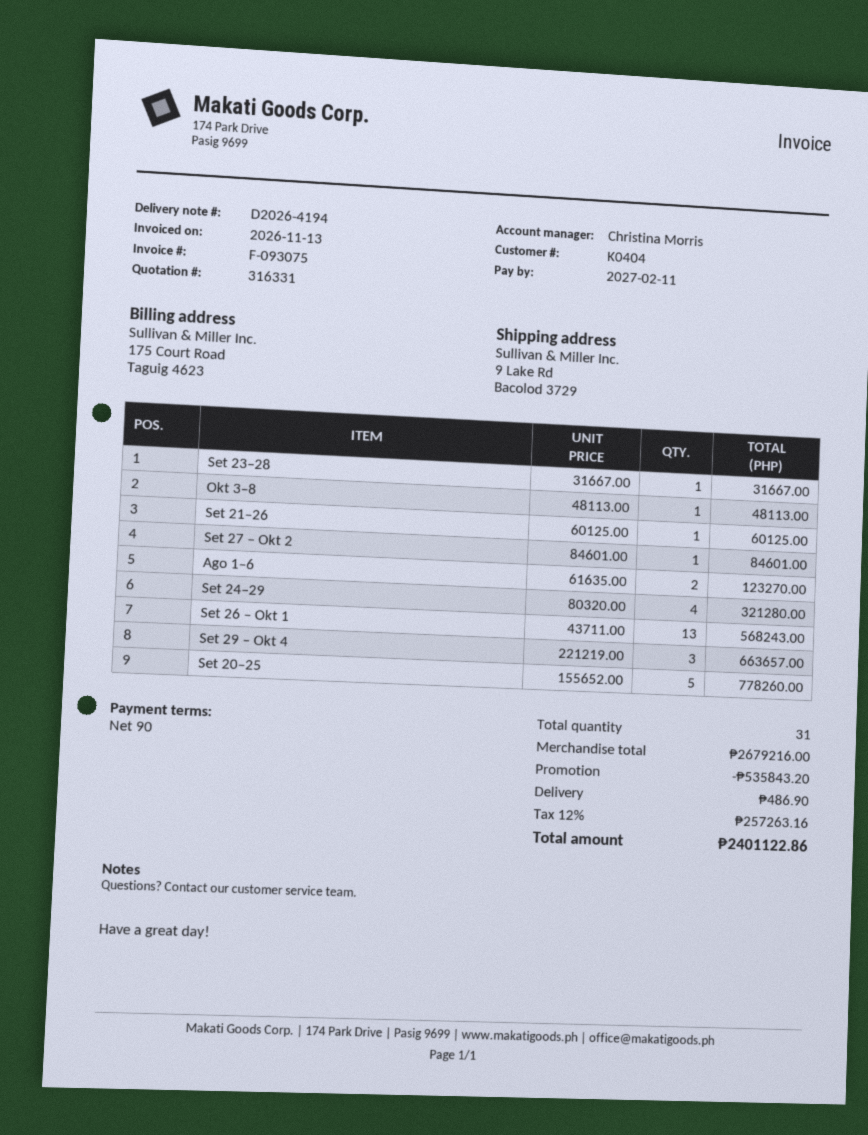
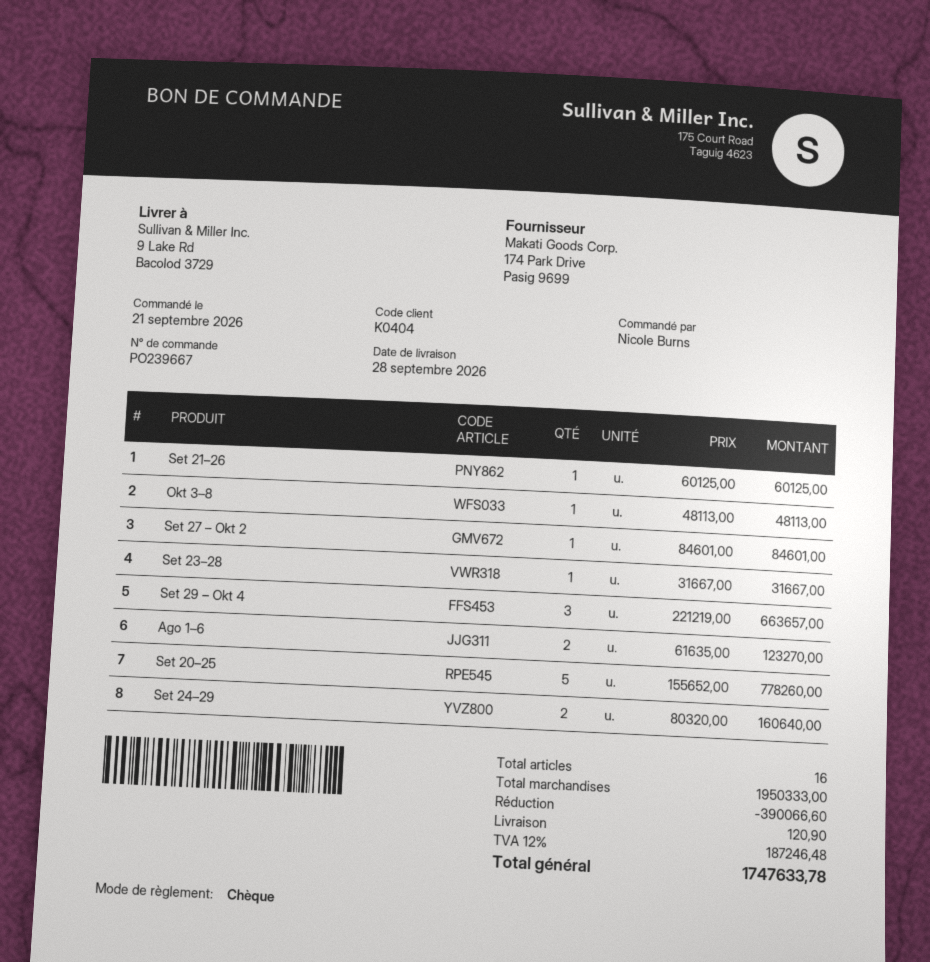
Set 24–29: 4 x 80320.00 = 321280.00 -> 2 x 80320.00 = 160640.00
Set 26 – Okt 1: 13 x 43711.00 = 568243.00 -> none
total quantity: 31 -> 16
subtotal: 2679216.00 -> 1950333.00
discount: 535843.20 -> 390066.60
shipping: 486.90 -> 120.90
tax: 12% = 257263.16 -> 12% = 187246.48
total: 2401122.86 -> 1747633.78

